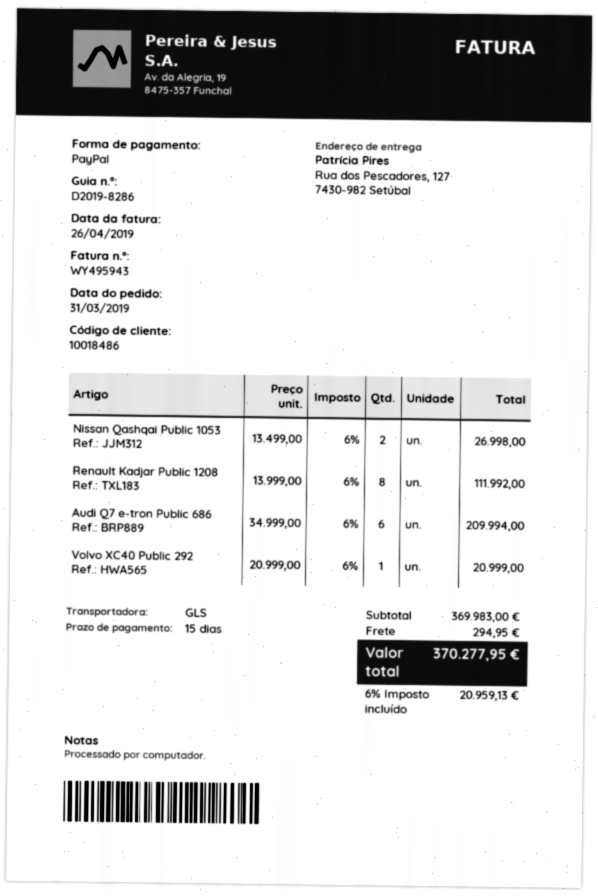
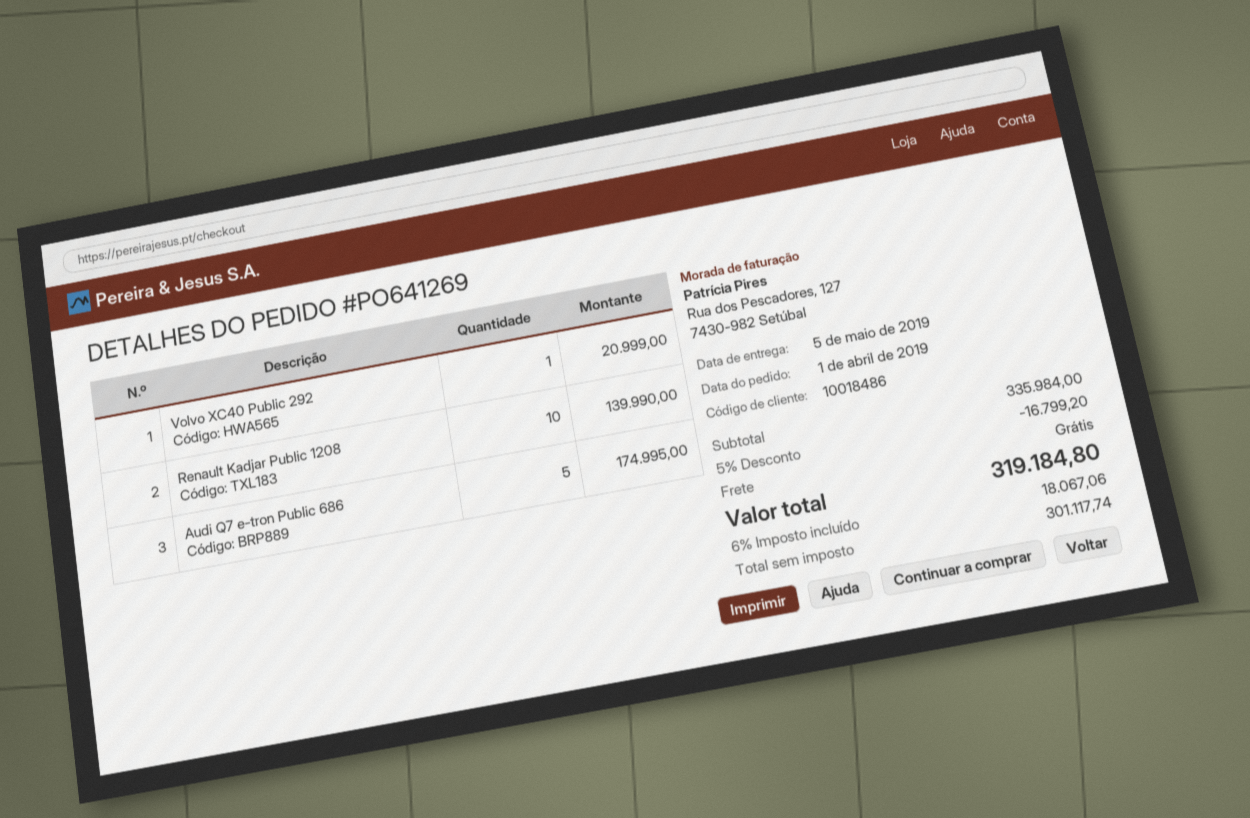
order date: 2019-03-31 -> 2019-04-01
Nissan Qashqai Public 1053: 2 for 26998.00 -> none
Renault Kadjar Public 1208: 8 for 111992.00 -> 10 for 139990.00
Audi Q7 e-tron Public 686: 6 for 209994.00 -> 5 for 174995.00
subtotal: 369983.00 -> 335984.00
discount: none -> 5% = 16799.20
shipping: 294.95 -> 0.00
tax: 6% = 20959.13 -> 6% = 18067.06
total: 370277.95 -> 319184.80

